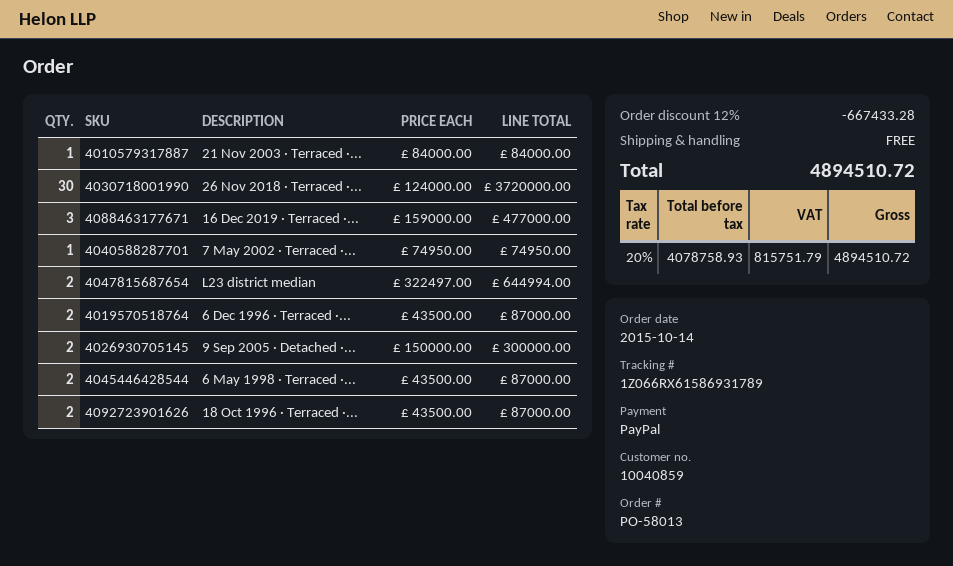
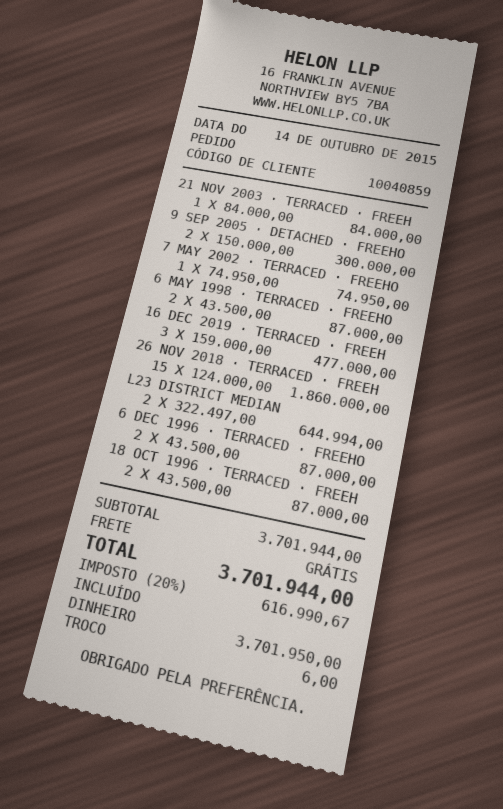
payment method: PayPal -> cash
26 Nov 2018 · Terraced ·...: 30 x 124000.00 = 3720000.00 -> 15 x 124000.00 = 1860000.00
discount: 12% = 667433.28 -> none
tax: 20% = 815751.79 -> 20% = 616990.67
total: 4894510.72 -> 3701944.00

